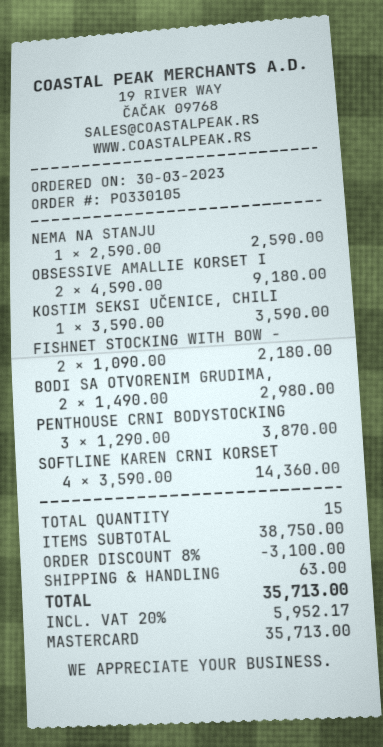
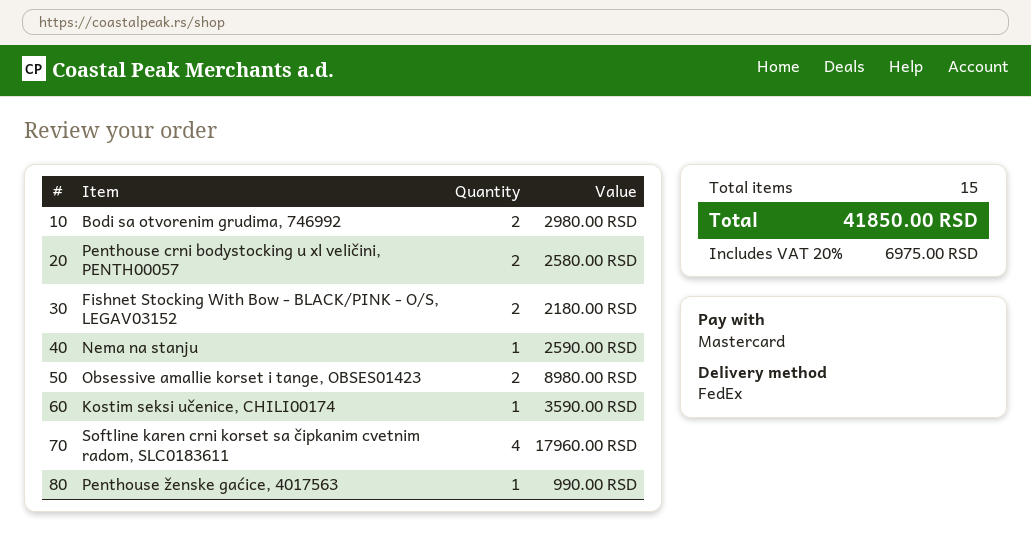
OBSESSIVE AMALLIE KORSET I: 2 for 9180.00 -> 2 for 8980.00
PENTHOUSE CRNI BODYSTOCKING: 3 for 3870.00 -> 2 for 2580.00
SOFTLINE KAREN CRNI KORSET: 4 for 14360.00 -> 4 for 17960.00
Penthouse ženske gaćice, 4017563: none -> 1 for 990.00
discount: 8% = 3100.00 -> none
shipping: 63.00 -> none
tax: 20% = 5952.17 -> 20% = 6975.00
total: 35713.00 -> 41850.00

